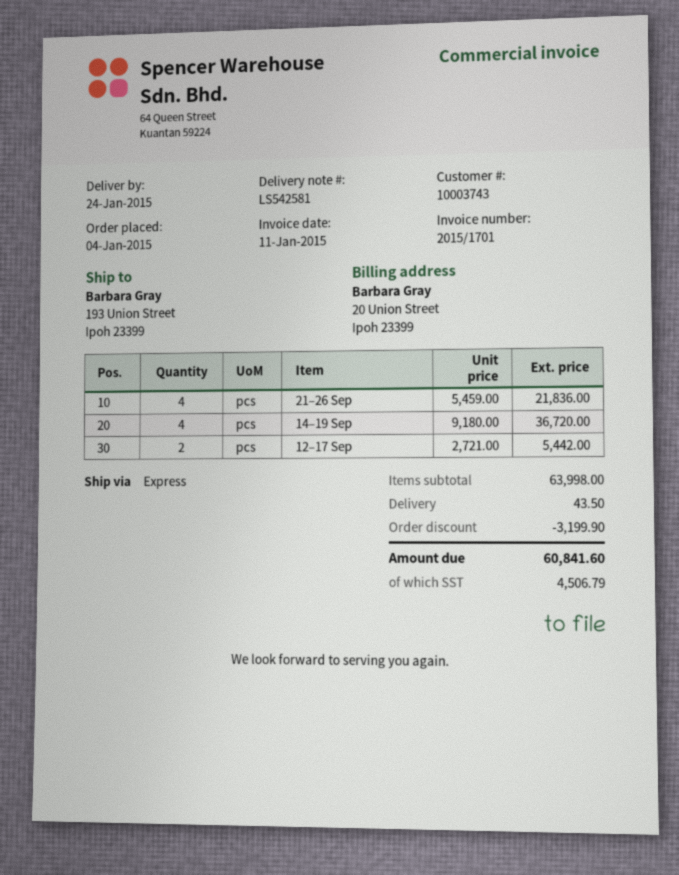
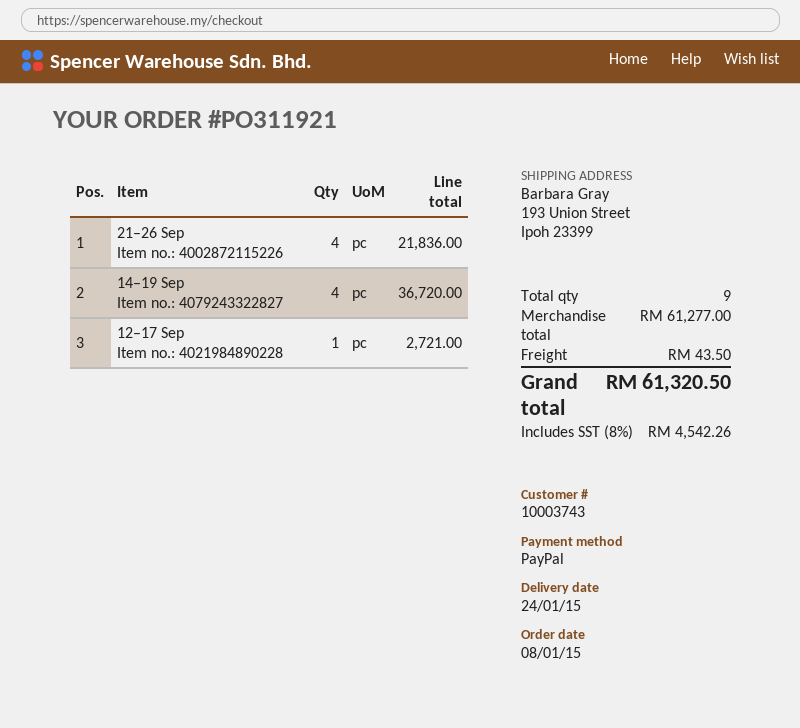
order date: 2015-01-04 -> 2015-01-08
12–17 Sep: 2 for 5442.00 -> 1 for 2721.00
subtotal: 63998.00 -> 61277.00
discount: 3199.90 -> none
tax: 4506.79 -> 4542.26
total: 60841.60 -> 61320.50

